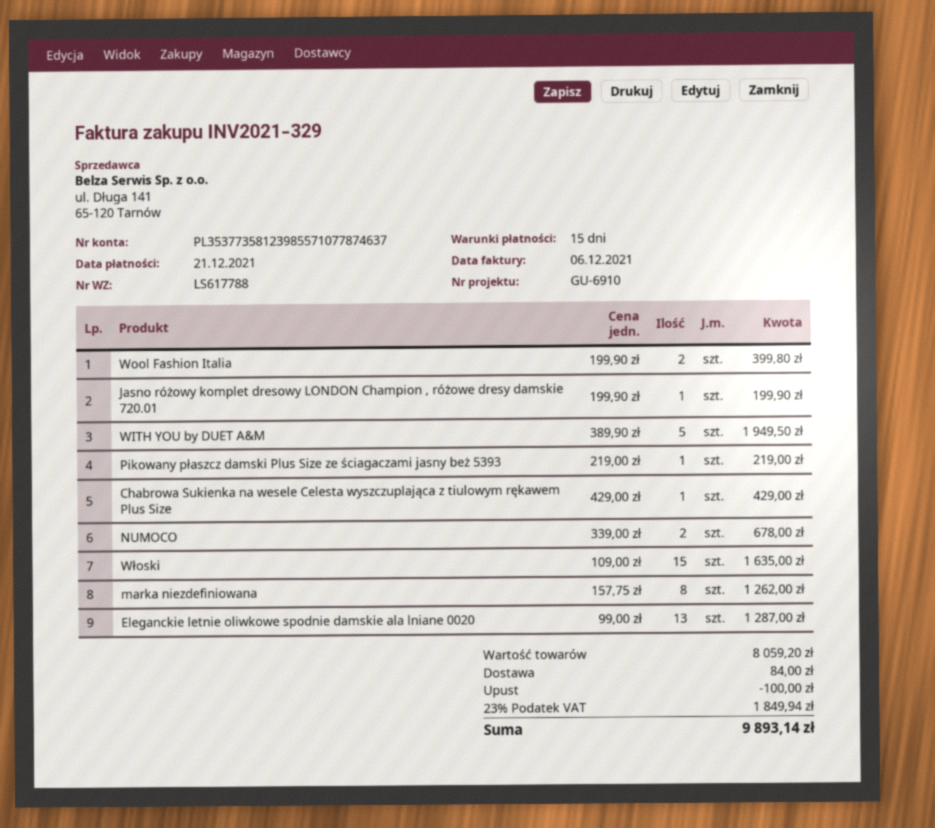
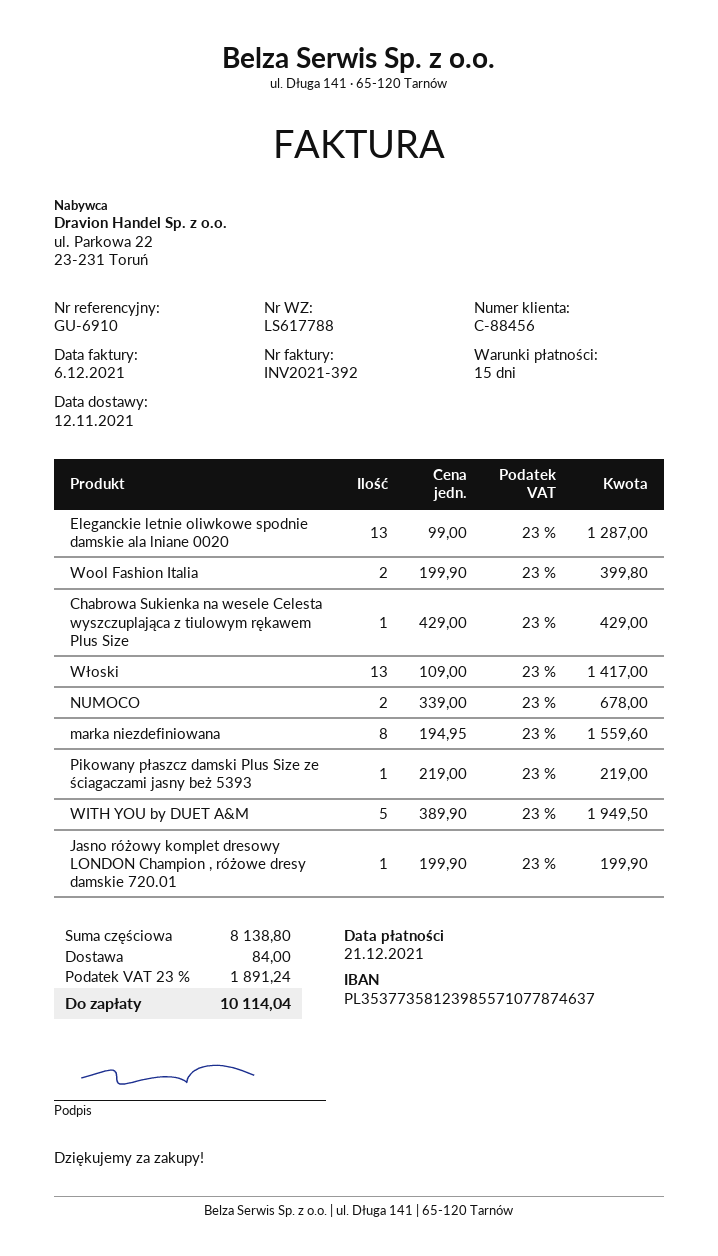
invoice number: INV2021-329 -> INV2021-392
Włoski: 15 x 109.00 = 1635.00 -> 13 x 109.00 = 1417.00
marka niezdefiniowana: 8 x 157.75 = 1262.00 -> 8 x 194.95 = 1559.60
subtotal: 8059.20 -> 8138.80
discount: 100.00 -> none
tax: 23% = 1849.94 -> 23% = 1891.24
total: 9893.14 -> 10114.04

